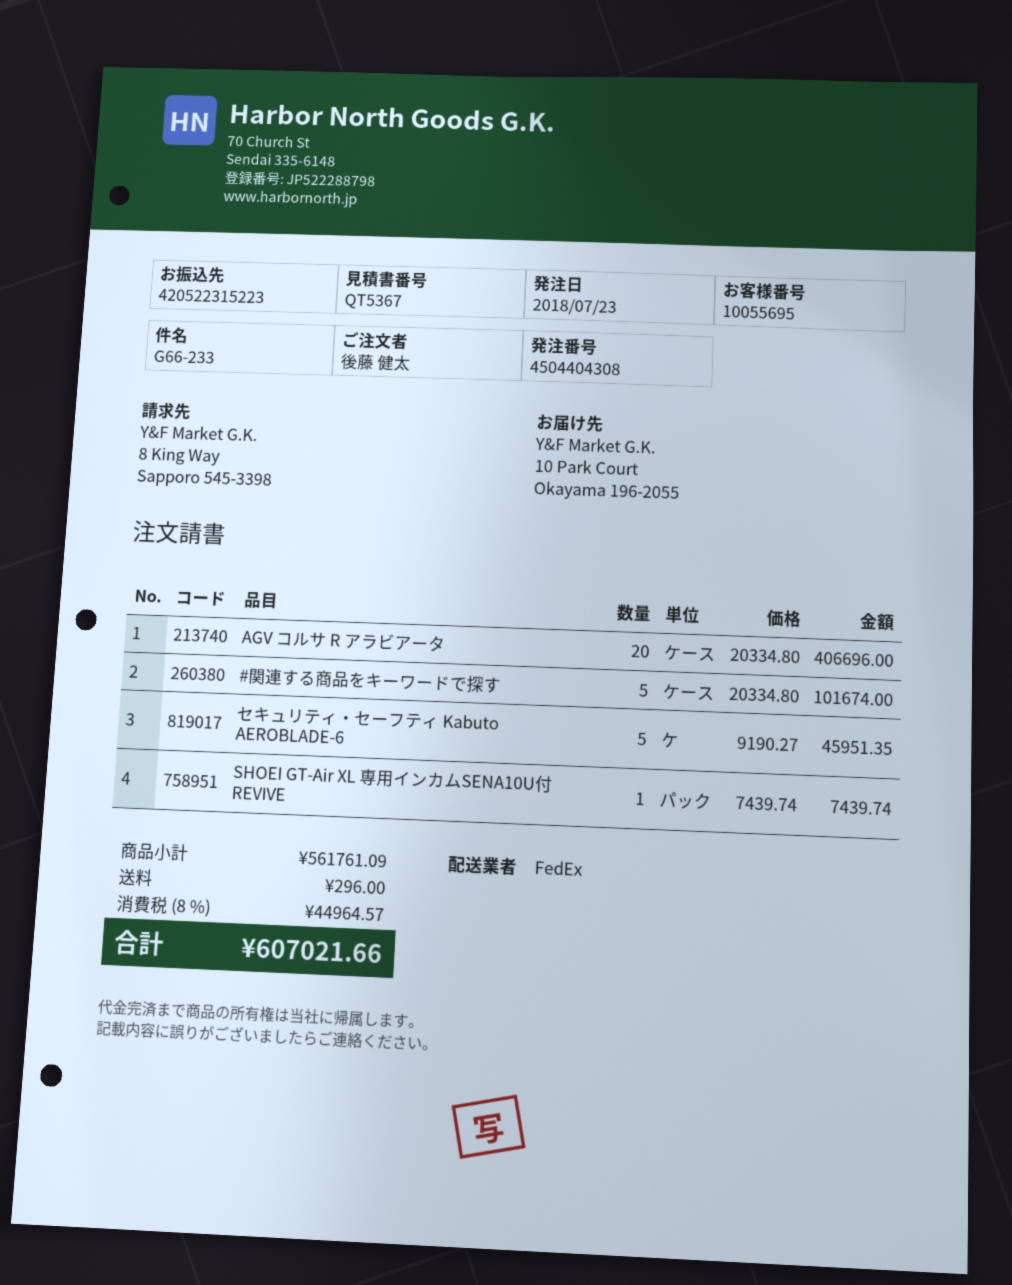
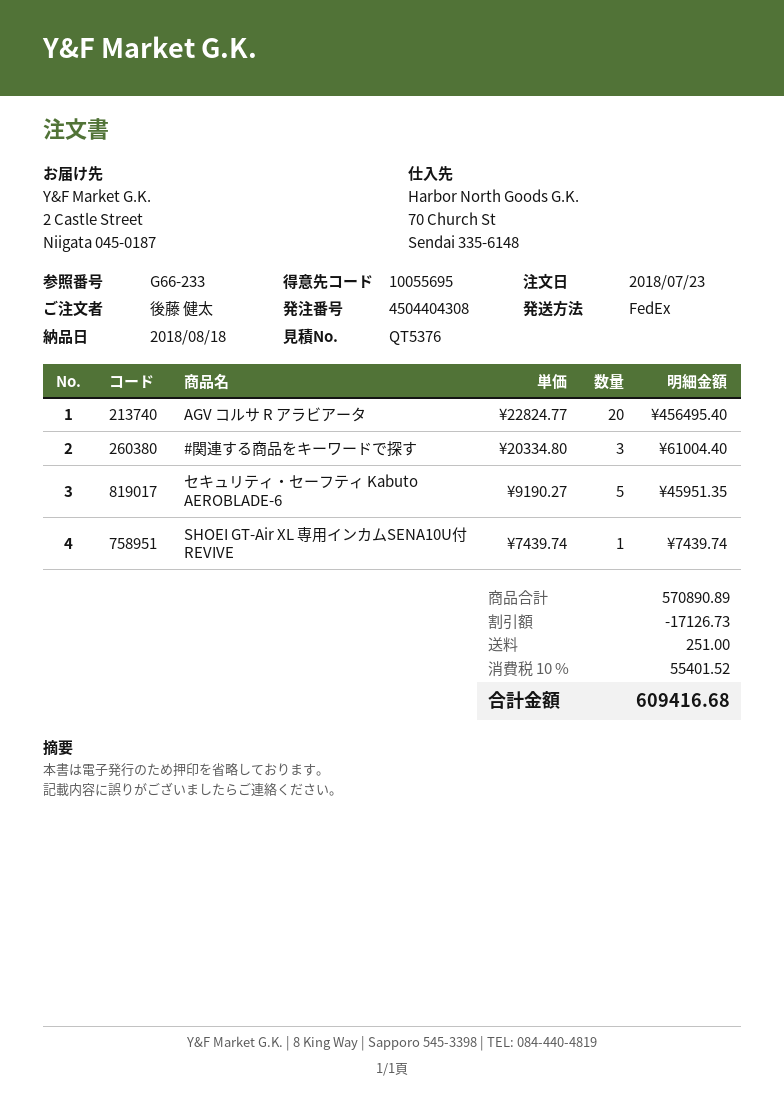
quote number: QT5367 -> QT5376
ship to: 10 Park Court, Okayama 196-2055 -> 2 Castle Street, Niigata 045-0187
AGV コルサ R アラビアータ: 20 x 20334.80 = 406696.00 -> 20 x 22824.77 = 456495.40
#関連する商品をキーワードで探す: 5 x 20334.80 = 101674.00 -> 3 x 20334.80 = 61004.40
subtotal: 561761.09 -> 570890.89
discount: none -> 17126.73
shipping: 296.00 -> 251.00
tax: 8% = 44964.57 -> 10% = 55401.52
total: 607021.66 -> 609416.68

